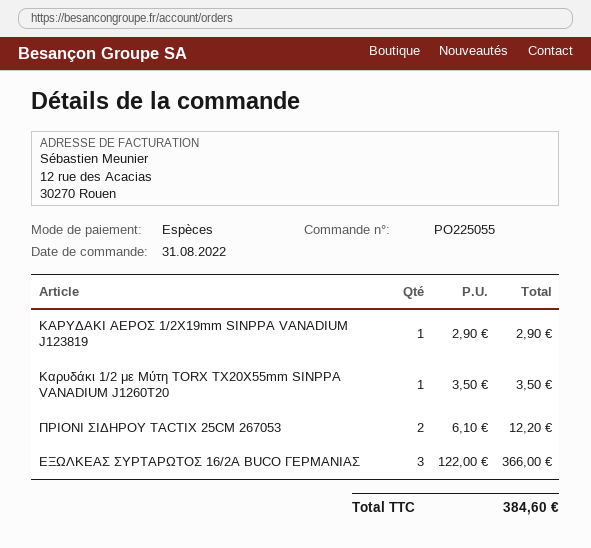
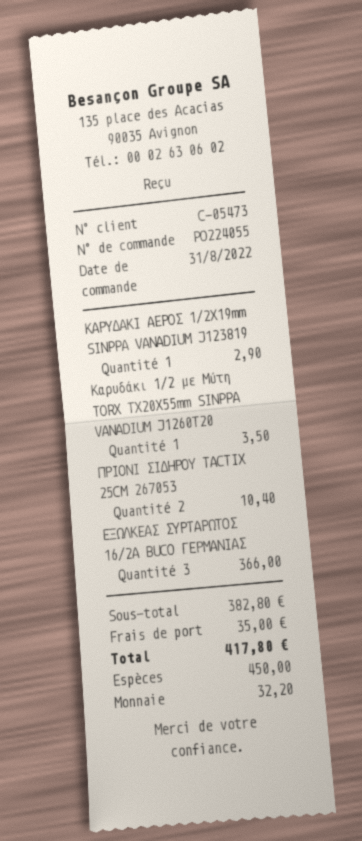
order number: PO225055 -> PO224055
ΠΡΙΟΝΙ ΣΙΔΗΡΟΥ TACTIX 25CM 267053: 2 for 12.20 -> 2 for 10.40
shipping: none -> 35.00
total: 384.60 -> 417.80

